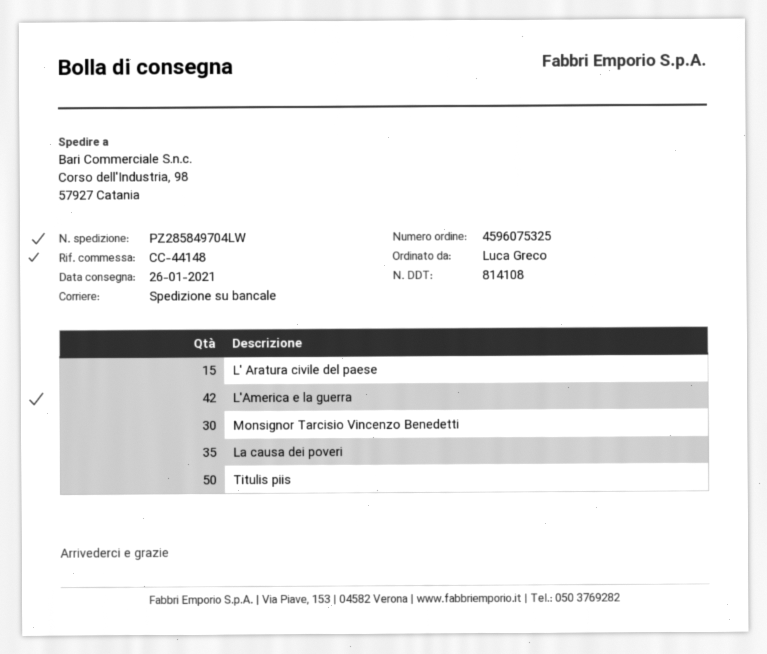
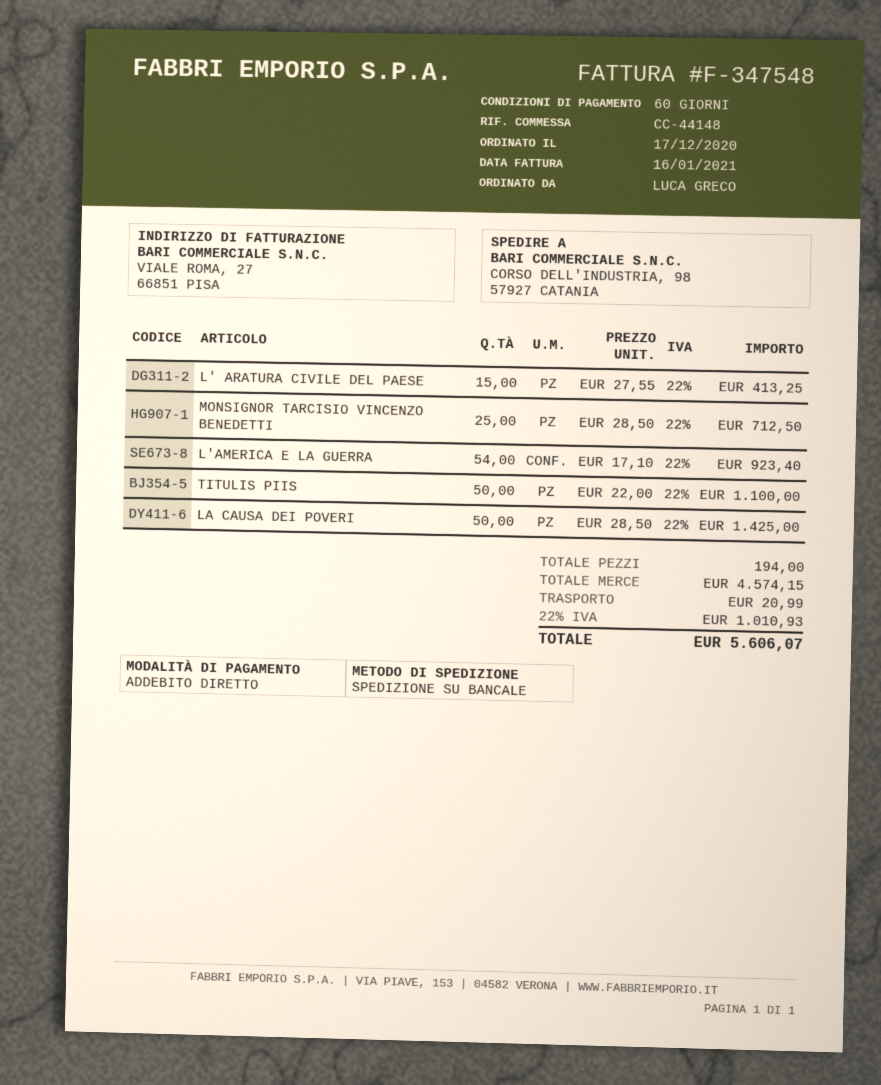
L'America e la guerra: 42 -> 54
Monsignor Tarcisio Vincenzo Benedetti: 30 -> 25
La causa dei poveri: 35 -> 50

